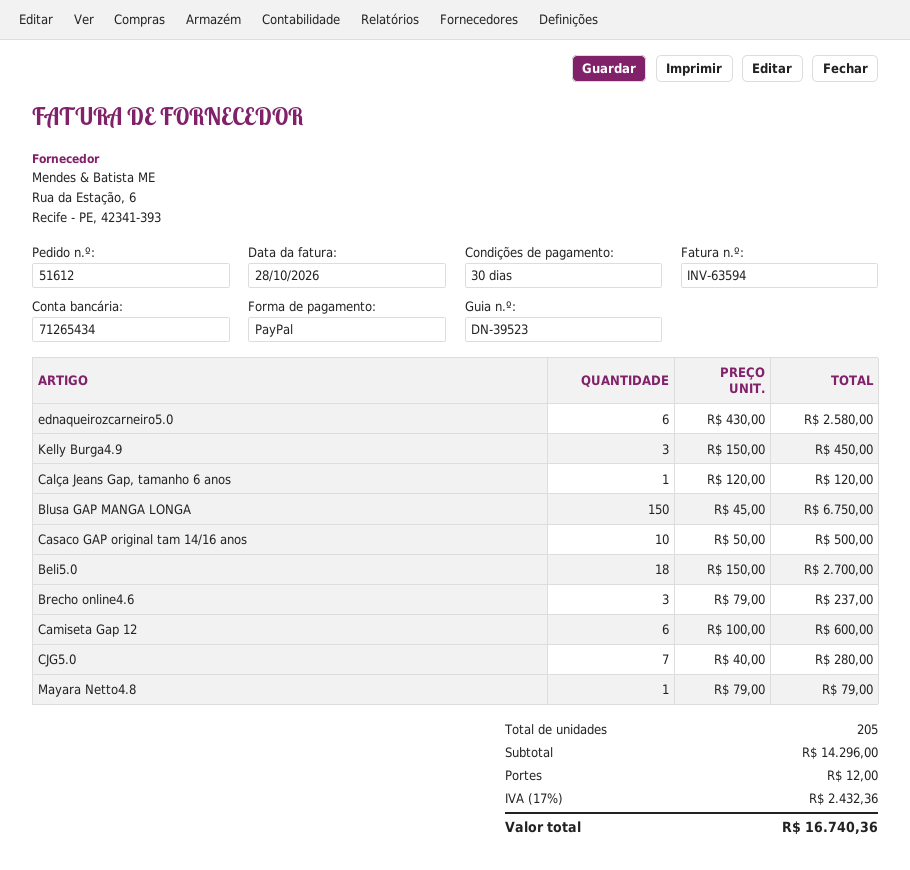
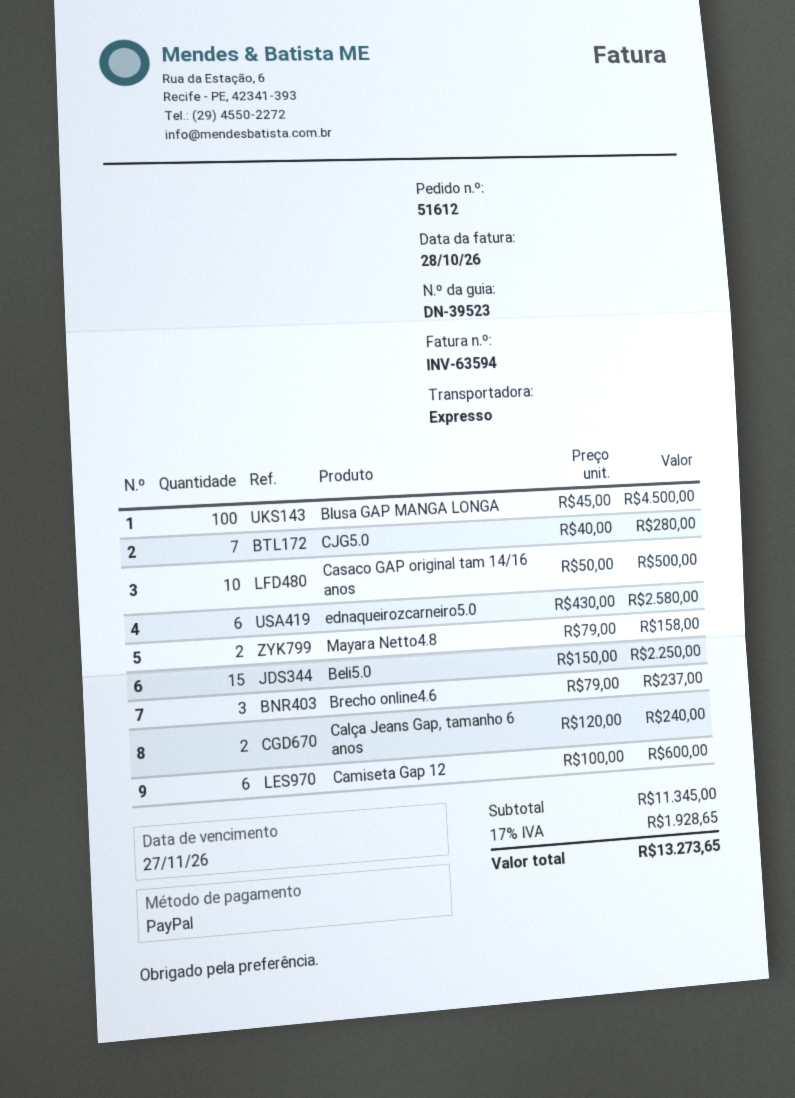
Kelly Burga4.9: 3 x 150.00 = 450.00 -> none
Calça Jeans Gap, tamanho 6 anos: 1 x 120.00 = 120.00 -> 2 x 120.00 = 240.00
Blusa GAP MANGA LONGA: 150 x 45.00 = 6750.00 -> 100 x 45.00 = 4500.00
Beli5.0: 18 x 150.00 = 2700.00 -> 15 x 150.00 = 2250.00
Mayara Netto4.8: 1 x 79.00 = 79.00 -> 2 x 79.00 = 158.00
subtotal: 14296.00 -> 11345.00
shipping: 12.00 -> none
tax: 17% = 2432.36 -> 17% = 1928.65
total: 16740.36 -> 13273.65

